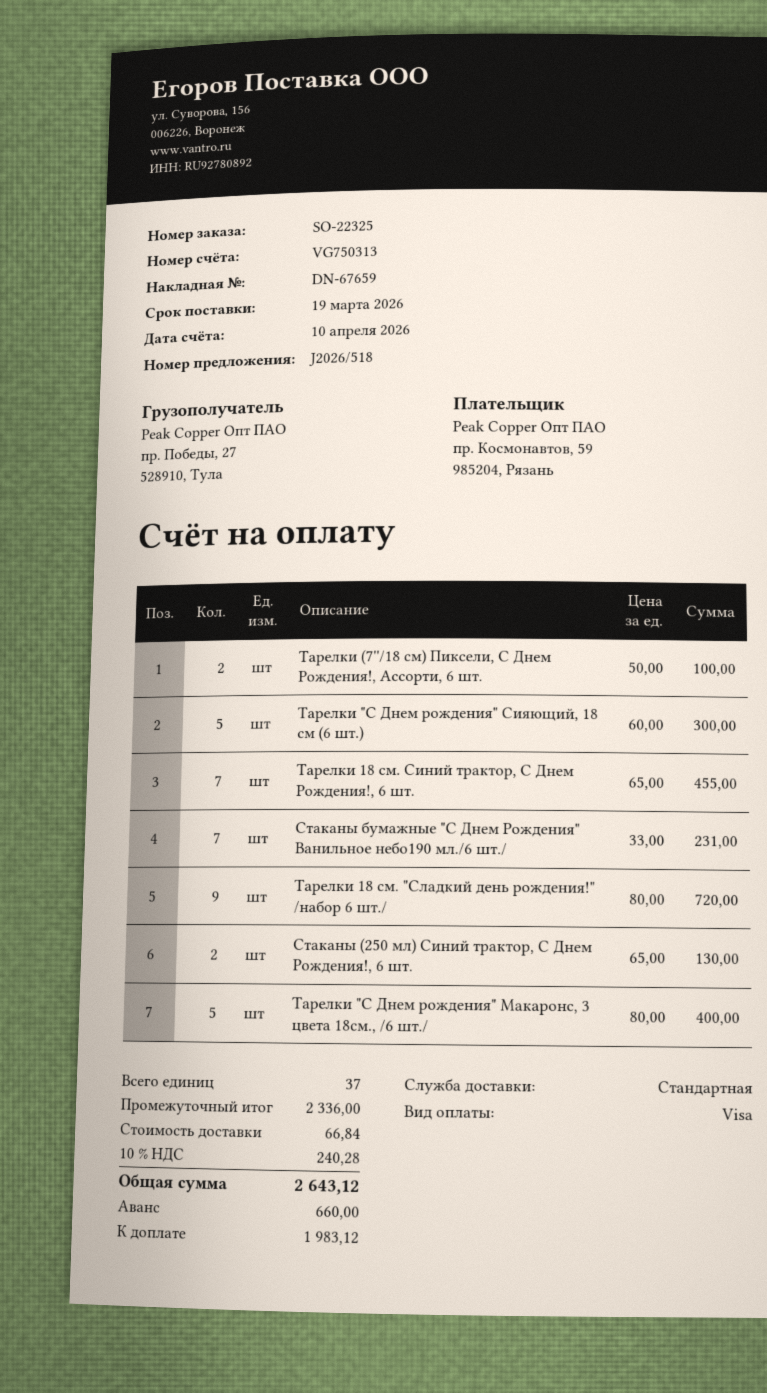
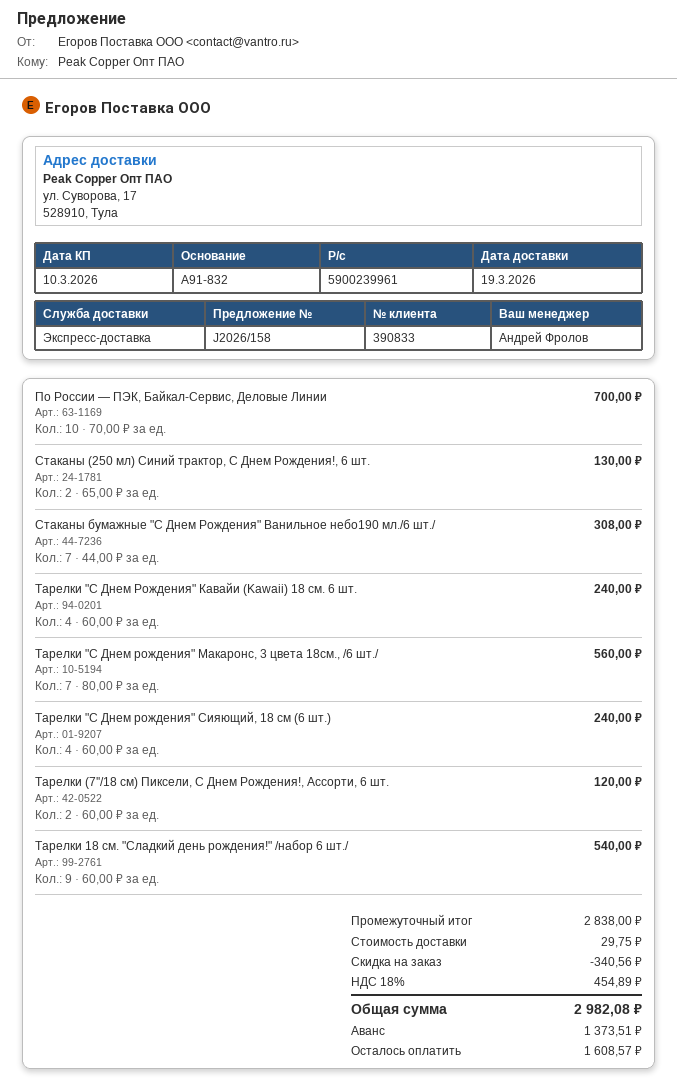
quote number: J2026/518 -> J2026/158
shipping method: standard -> express
ship to: пр. Победы, 27, 528910, Тула -> ул. Суворова, 17, 528910, Тула
Тарелки (7''/18 см) Пиксели, С Днем Рождения!, Ассорти, 6 шт.: 2 x 50.00 = 100.00 -> 2 x 60.00 = 120.00
Тарелки "С Днем рождения" Сияющий, 18 см (6 шт.): 5 x 60.00 = 300.00 -> 4 x 60.00 = 240.00
Тарелки 18 см. Синий трактор, С Днем Рождения!, 6 шт.: 7 x 65.00 = 455.00 -> none
Стаканы бумажные "С Днем Рождения" Ванильное небо190 мл./6 шт./: 7 x 33.00 = 231.00 -> 7 x 44.00 = 308.00
Тарелки 18 см. "Сладкий день рождения!" /набор 6 шт./: 9 x 80.00 = 720.00 -> 9 x 60.00 = 540.00
Тарелки "С Днем рождения" Макаронс, 3 цвета 18см., /6 шт./: 5 x 80.00 = 400.00 -> 7 x 80.00 = 560.00
По России — ПЭК, Байкал-Сервис, Деловые Линии: none -> 10 x 70.00 = 700.00
Тарелки "С Днем Рождения" Кавайи (Kawaii) 18 см. 6 шт.: none -> 4 x 60.00 = 240.00
subtotal: 2336.00 -> 2838.00
discount: none -> 340.56
shipping: 66.84 -> 29.75
tax: 10% = 240.28 -> 18% = 454.89
total: 2643.12 -> 2982.08
deposit: 660.00 -> 1373.51
balance: 1983.12 -> 1608.57

